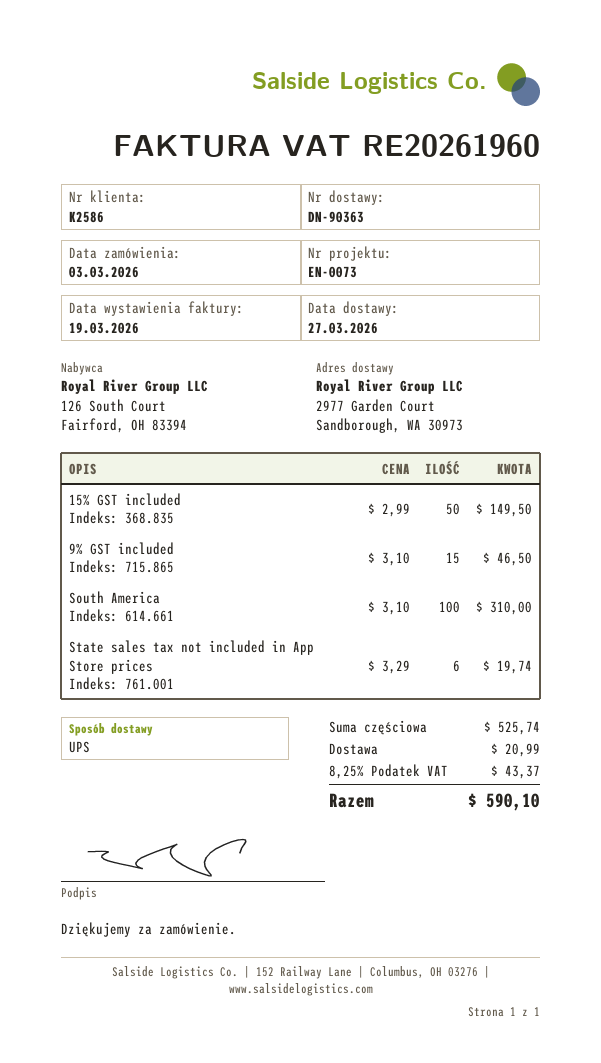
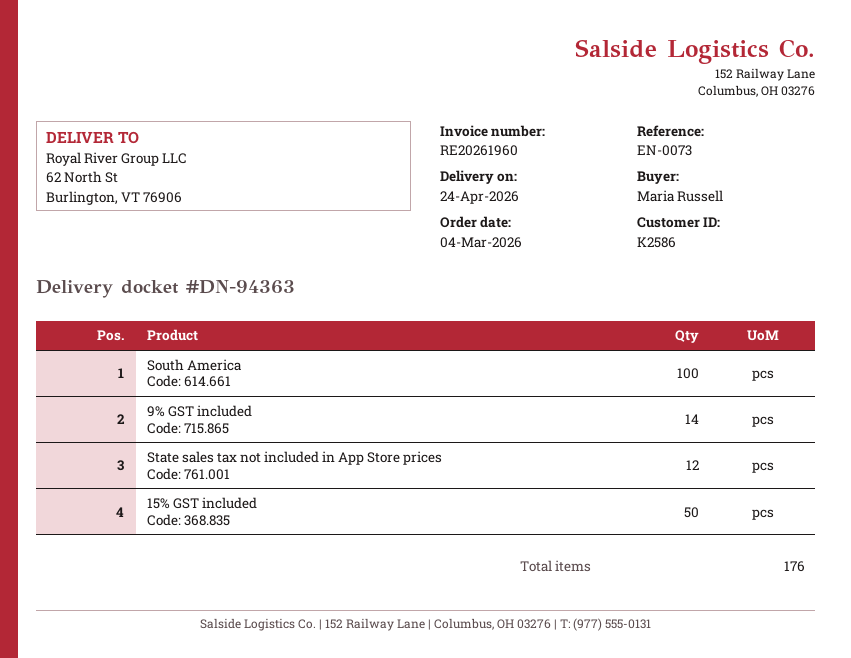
order date: 2026-03-03 -> 2026-03-04
delivery note number: DN-90363 -> DN-94363
delivery date: 2026-03-27 -> 2026-04-24
ship to: 2977 Garden Court, Sandborough, WA 30973 -> 62 North St, Burlington, VT 76906
9% GST included: 15 -> 14
State sales tax not included in App Store prices: 6 -> 12

